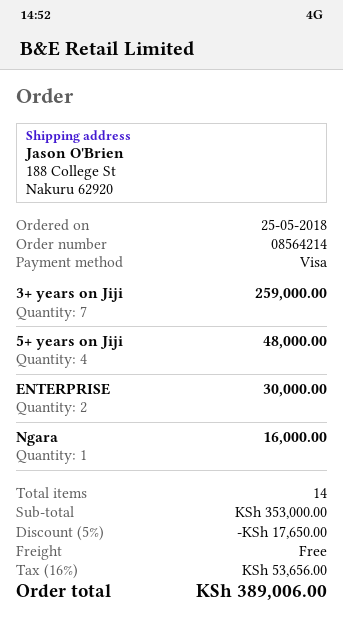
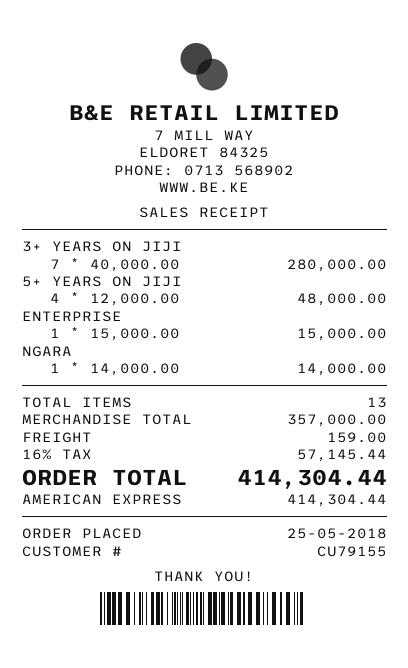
payment method: Visa -> American Express
3+ years on Jiji: 7 for 259000.00 -> 7 for 280000.00
ENTERPRISE: 2 for 30000.00 -> 1 for 15000.00
Ngara: 1 for 16000.00 -> 1 for 14000.00
total quantity: 14 -> 13
subtotal: 353000.00 -> 357000.00
discount: 5% = 17650.00 -> none
shipping: 0.00 -> 159.00
tax: 16% = 53656.00 -> 16% = 57145.44
total: 389006.00 -> 414304.44

